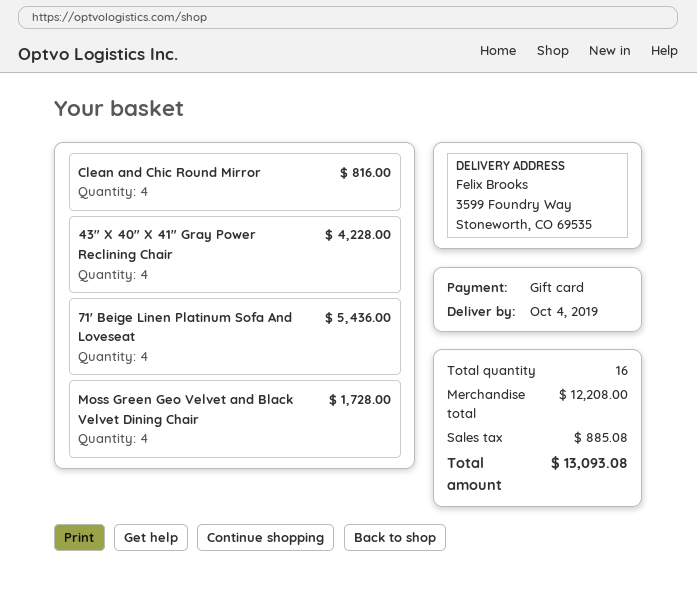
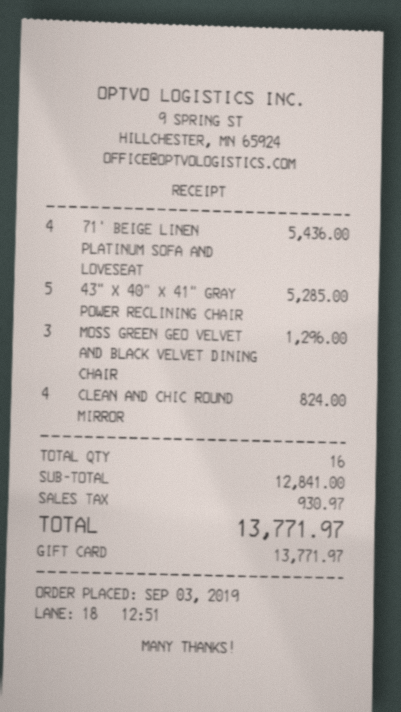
Clean and Chic Round Mirror: 4 for 816.00 -> 4 for 824.00
43" X 40" X 41" Gray Power Reclining Chair: 4 for 4228.00 -> 5 for 5285.00
Moss Green Geo Velvet and Black Velvet Dining Chair: 4 for 1728.00 -> 3 for 1296.00
subtotal: 12208.00 -> 12841.00
tax: 885.08 -> 930.97
total: 13093.08 -> 13771.97

